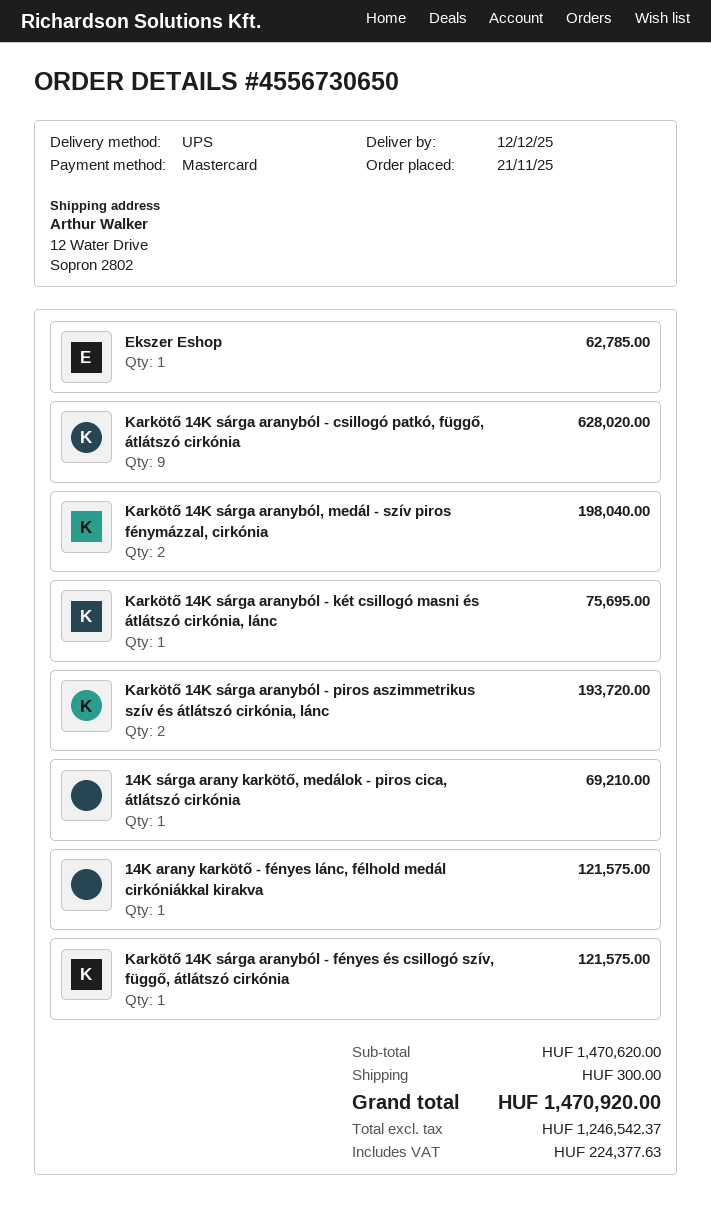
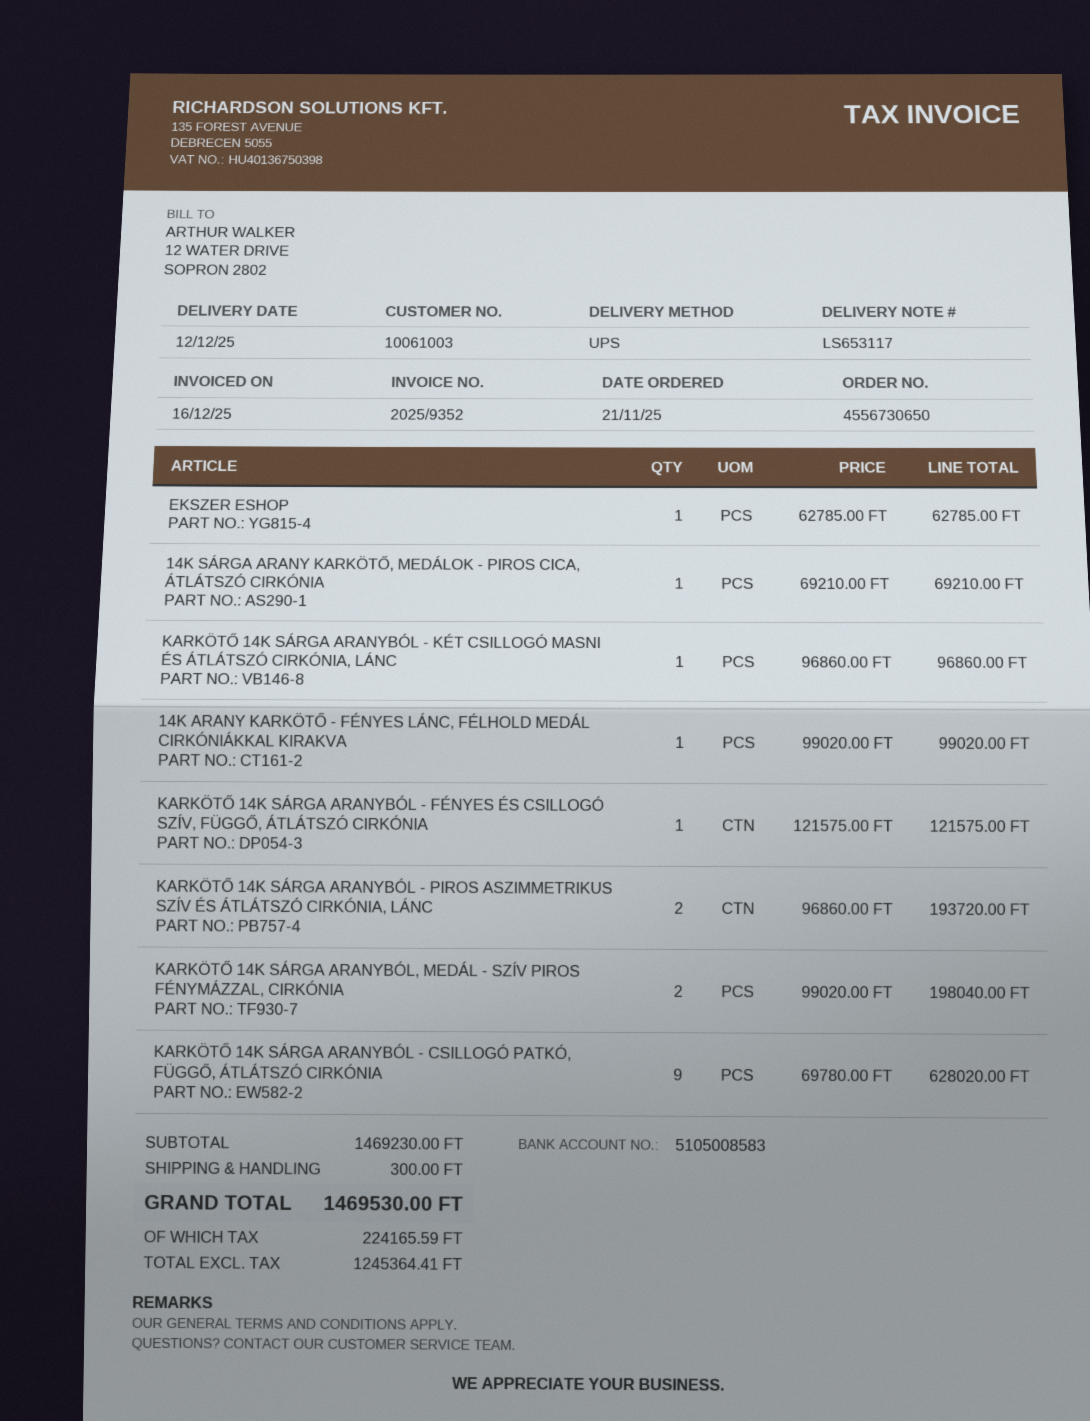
Karkötő 14K sárga aranyból - két csillogó masni és átlátszó cirkónia, lánc: 1 for 75695.00 -> 1 for 96860.00
14K arany karkötő - fényes lánc, félhold medál cirkóniákkal kirakva: 1 for 121575.00 -> 1 for 99020.00
subtotal: 1470620.00 -> 1469230.00
net: 1246542.37 -> 1245364.41
tax: 224377.63 -> 224165.59
total: 1470920.00 -> 1469530.00

